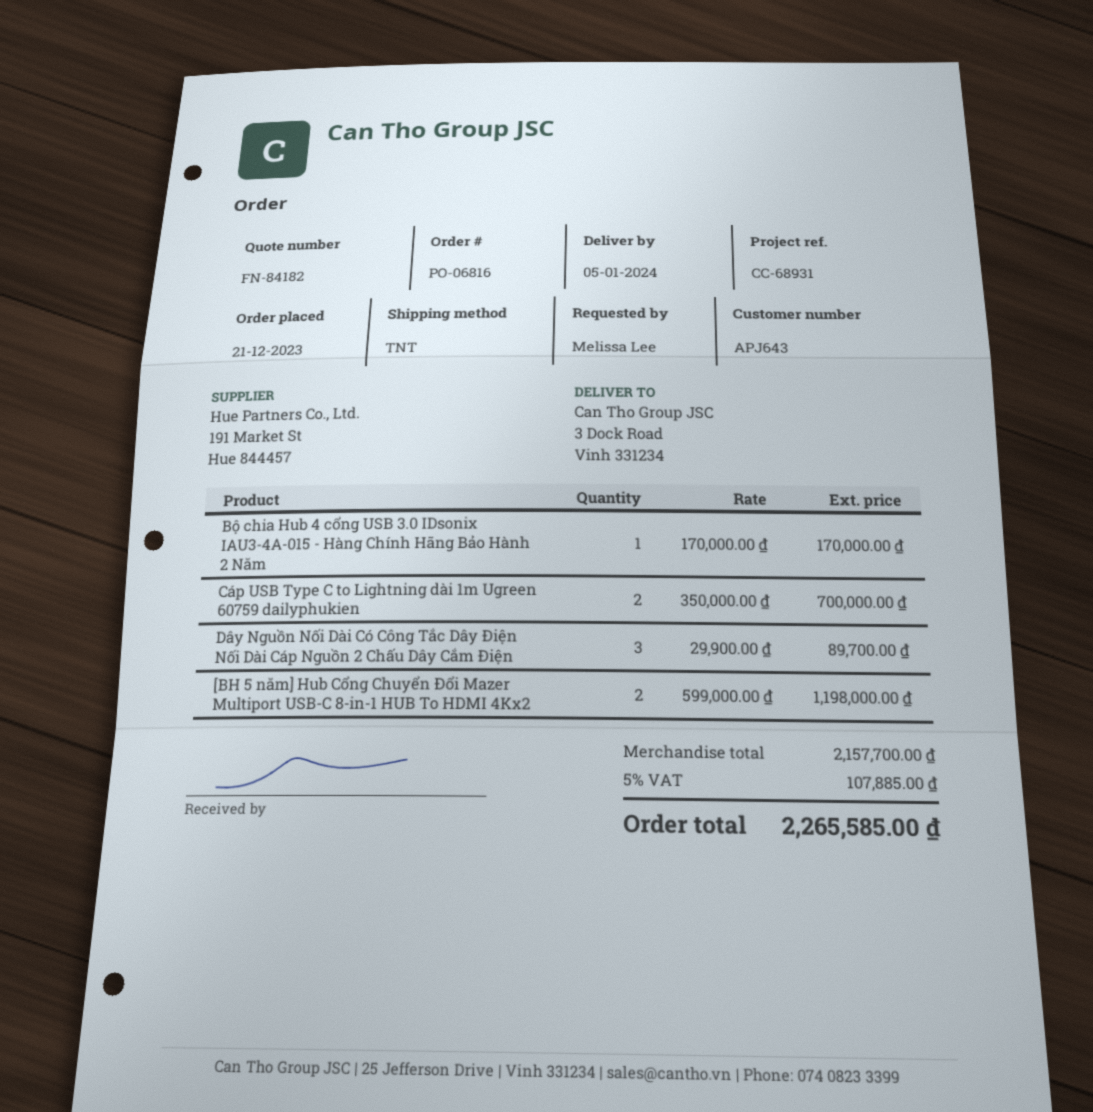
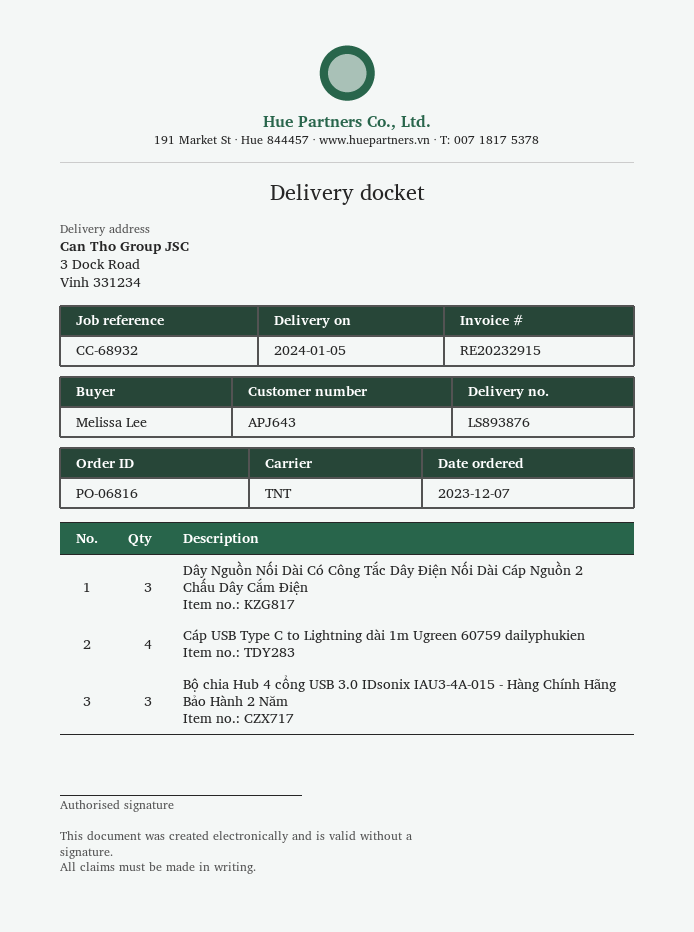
order date: 2023-12-21 -> 2023-12-07
reference: CC-68931 -> CC-68932
Bộ chia Hub 4 cổng USB 3.0 IDsonix IAU3-4A-015 - Hàng Chính Hãng Bảo Hành 2 Năm: 1 -> 3
Cáp USB Type C to Lightning dài 1m Ugreen 60759 dailyphukien: 2 -> 4
[BH 5 năm] Hub Cổng Chuyển Đổi Mazer Multiport USB-C 8-in-1 HUB To HDMI 4Kx2: 2 -> none

